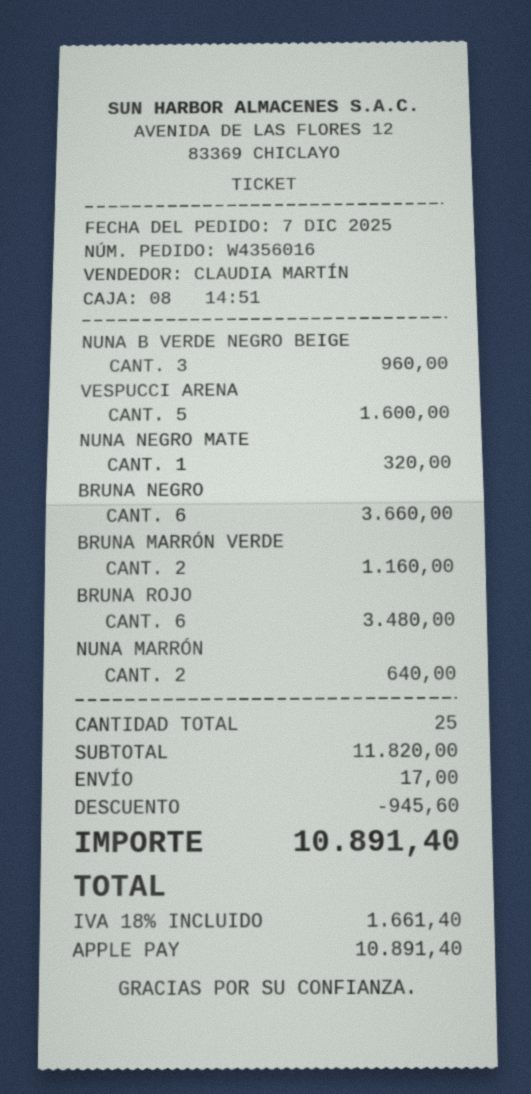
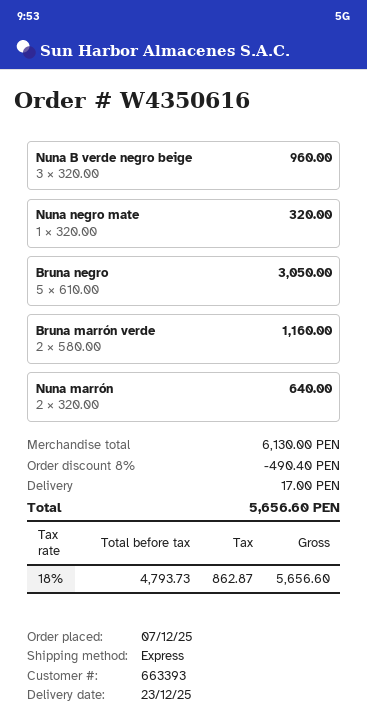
order number: W4356016 -> W4350616
VESPUCCI ARENA: 5 for 1600.00 -> none
BRUNA NEGRO: 6 for 3660.00 -> 5 for 3050.00
BRUNA ROJO: 6 for 3480.00 -> none
subtotal: 11820.00 -> 6130.00
discount: 945.60 -> 490.40
tax: 18% = 1661.40 -> 18% = 862.87
total: 10891.40 -> 5656.60

